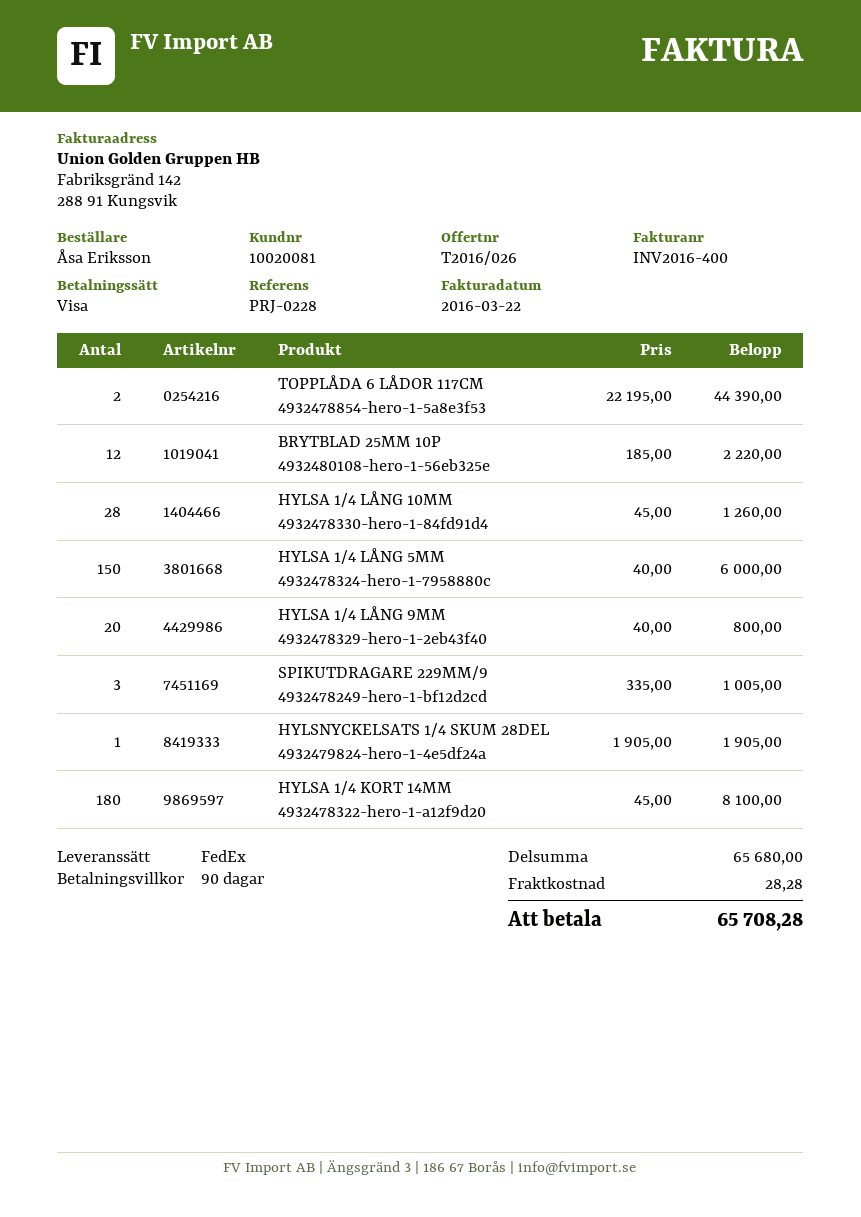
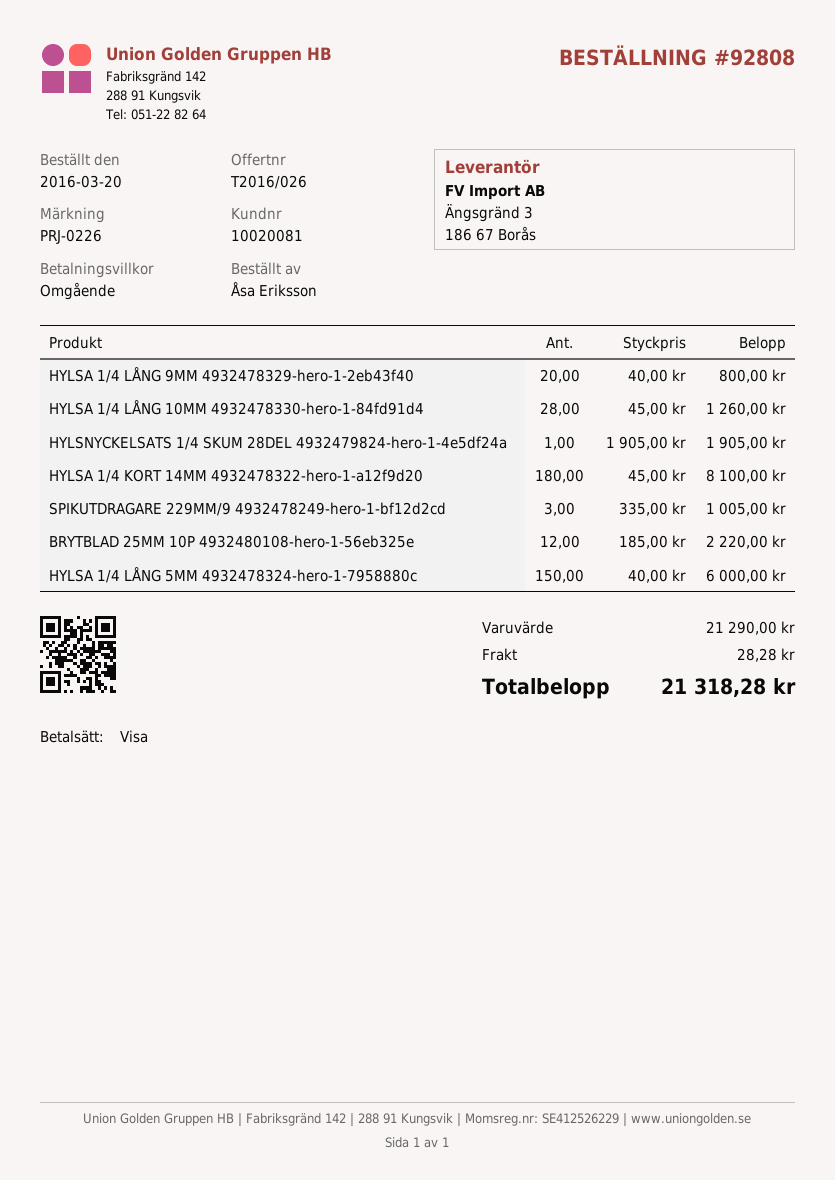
payment terms: 90 days -> on receipt
reference: PRJ-0228 -> PRJ-0226
TOPPLÅDA 6 LÅDOR 117CM 4932478854-hero-1-5a8e3f53: 2 x 22195.00 = 44390.00 -> none
subtotal: 65680.00 -> 21290.00
total: 65708.28 -> 21318.28

